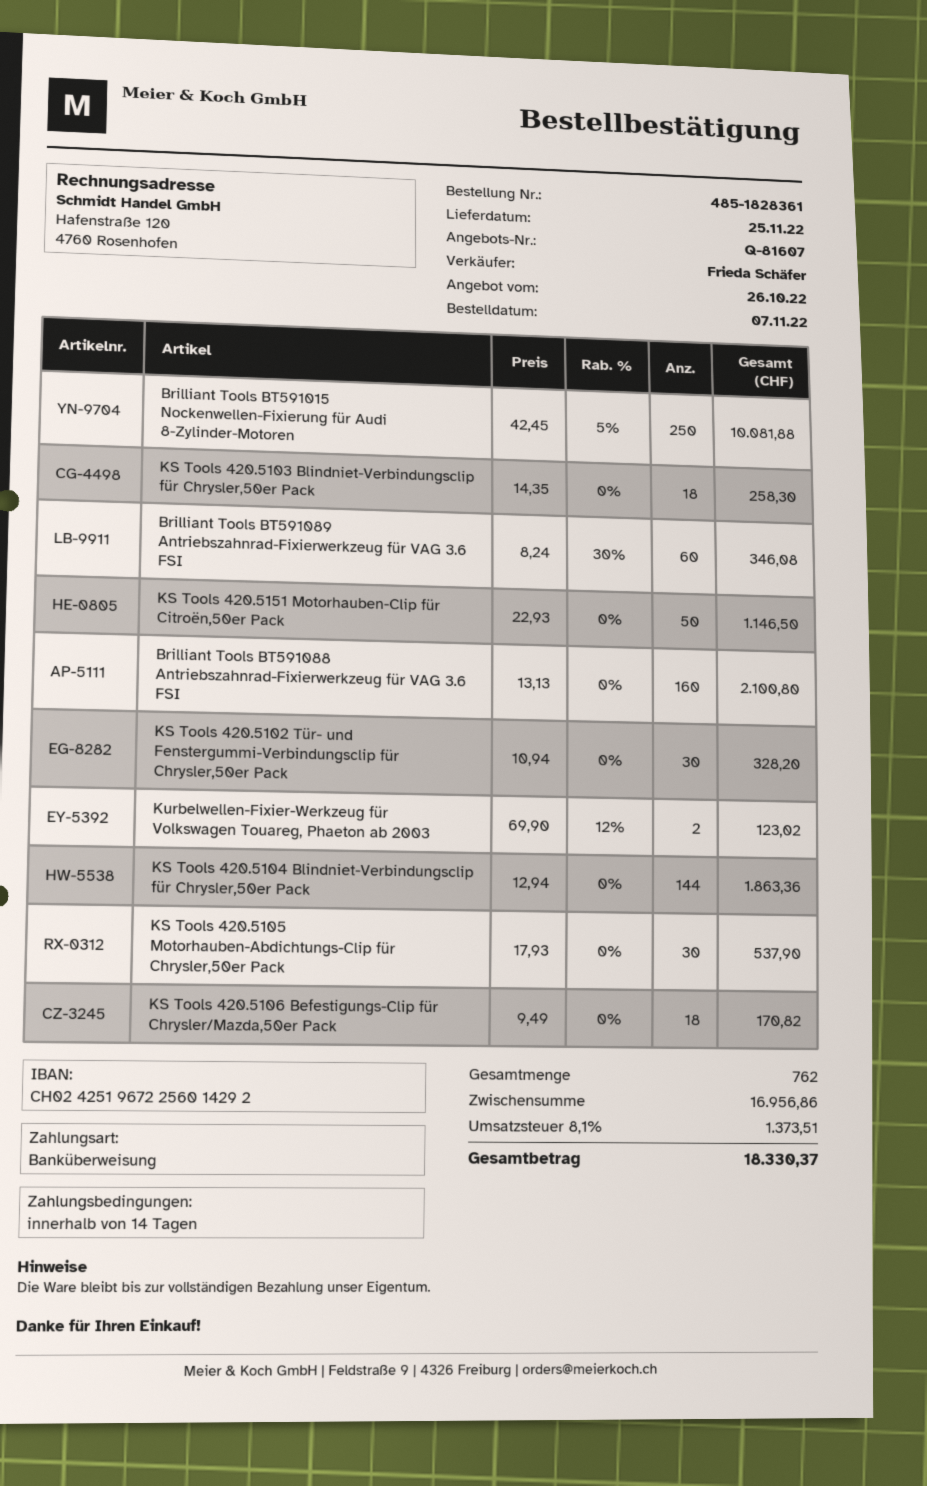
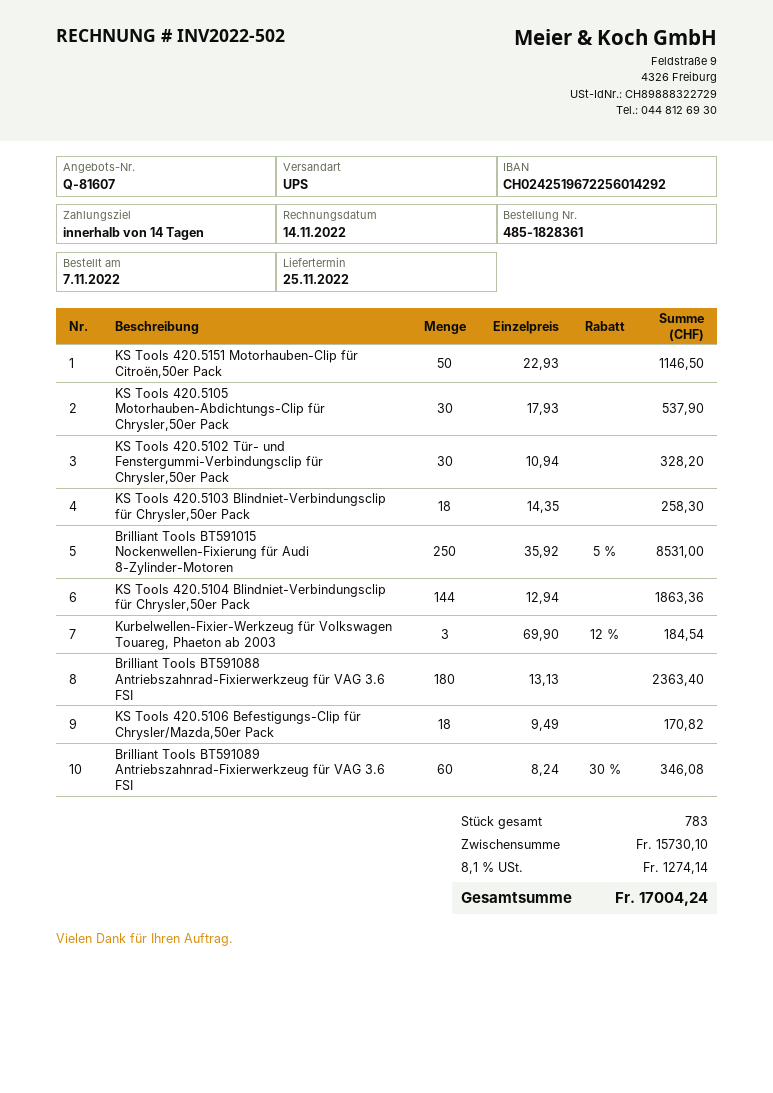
Brilliant Tools BT591015 Nockenwellen-Fixierung für Audi 8-Zylinder-Motoren: 250 x 42.45 - 5% = 10081.88 -> 250 x 35.92 - 5% = 8531.00
Brilliant Tools BT591088 Antriebszahnrad-Fixierwerkzeug für VAG 3.6 FSI: 160 x 13.13 = 2100.80 -> 180 x 13.13 = 2363.40
Kurbelwellen-Fixier-Werkzeug für Volkswagen Touareg, Phaeton ab 2003: 2 x 69.90 - 12% = 123.02 -> 3 x 69.90 - 12% = 184.54
total quantity: 762 -> 783
subtotal: 16956.86 -> 15730.10
tax: 8.1% = 1373.51 -> 8.1% = 1274.14
total: 18330.37 -> 17004.24

